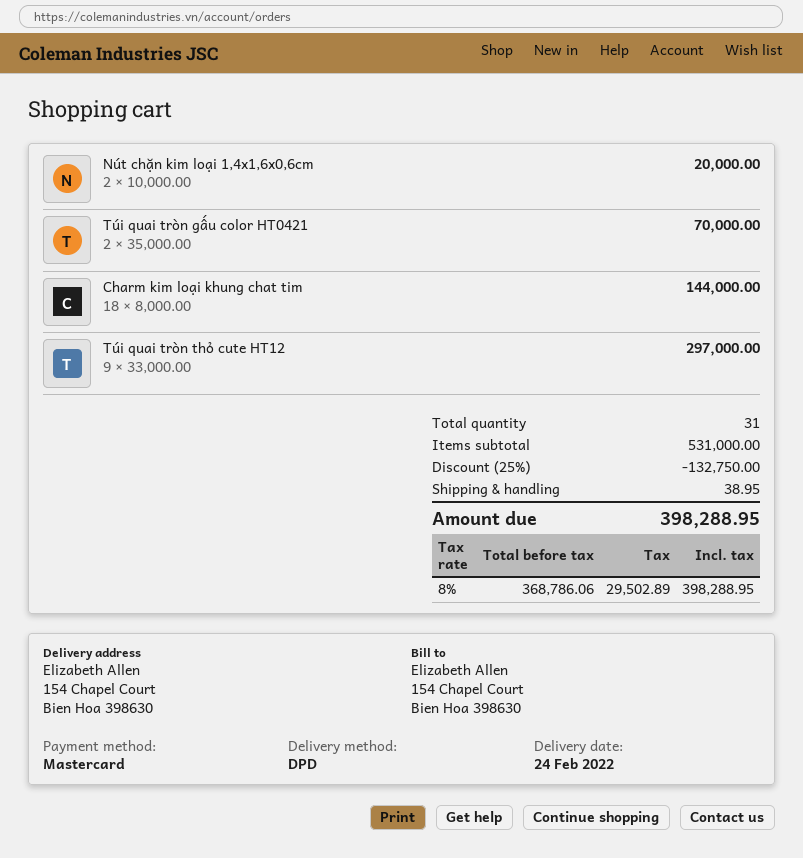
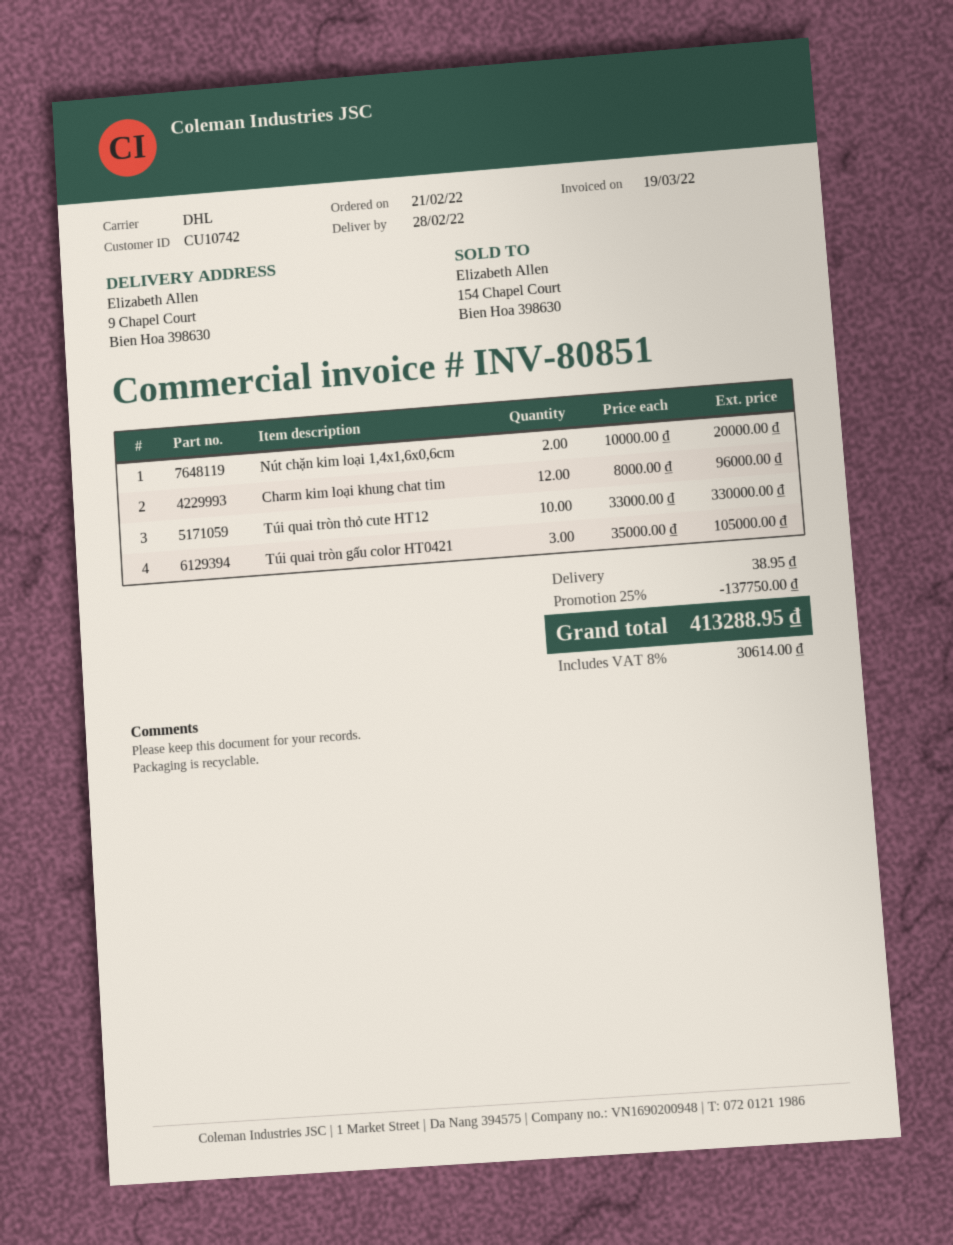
delivery date: 2022-02-24 -> 2022-02-28
shipping method: DPD -> DHL
ship to: 154 Chapel Court, Bien Hoa 398630 -> 9 Chapel Court, Bien Hoa 398630
Túi quai tròn gấu color HT0421: 2 x 35000.00 = 70000.00 -> 3 x 35000.00 = 105000.00
Charm kim loại khung chat tim: 18 x 8000.00 = 144000.00 -> 12 x 8000.00 = 96000.00
Túi quai tròn thỏ cute HT12: 9 x 33000.00 = 297000.00 -> 10 x 33000.00 = 330000.00
discount: 25% = 132750.00 -> 25% = 137750.00
tax: 8% = 29502.89 -> 8% = 30614.00
total: 398288.95 -> 413288.95

